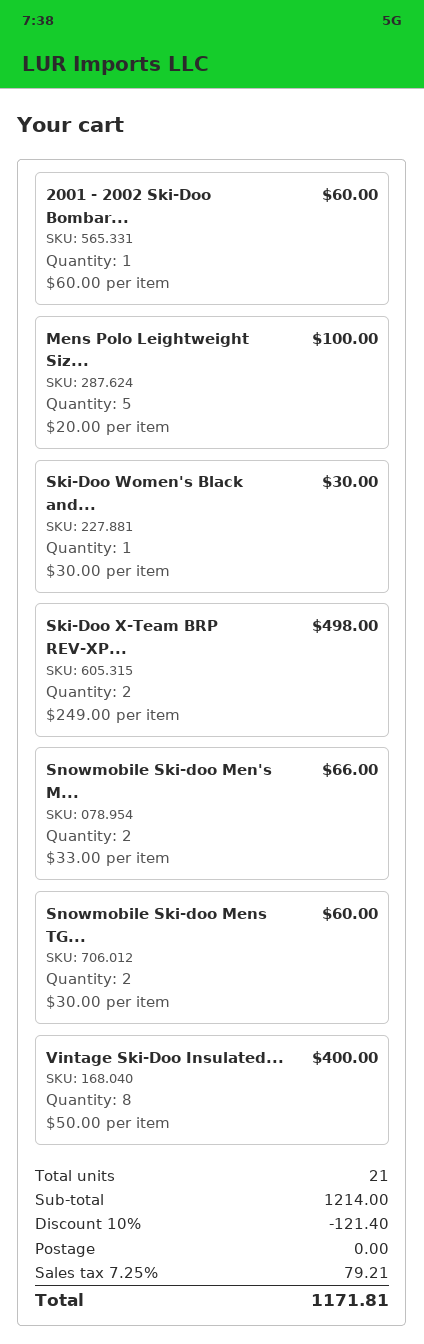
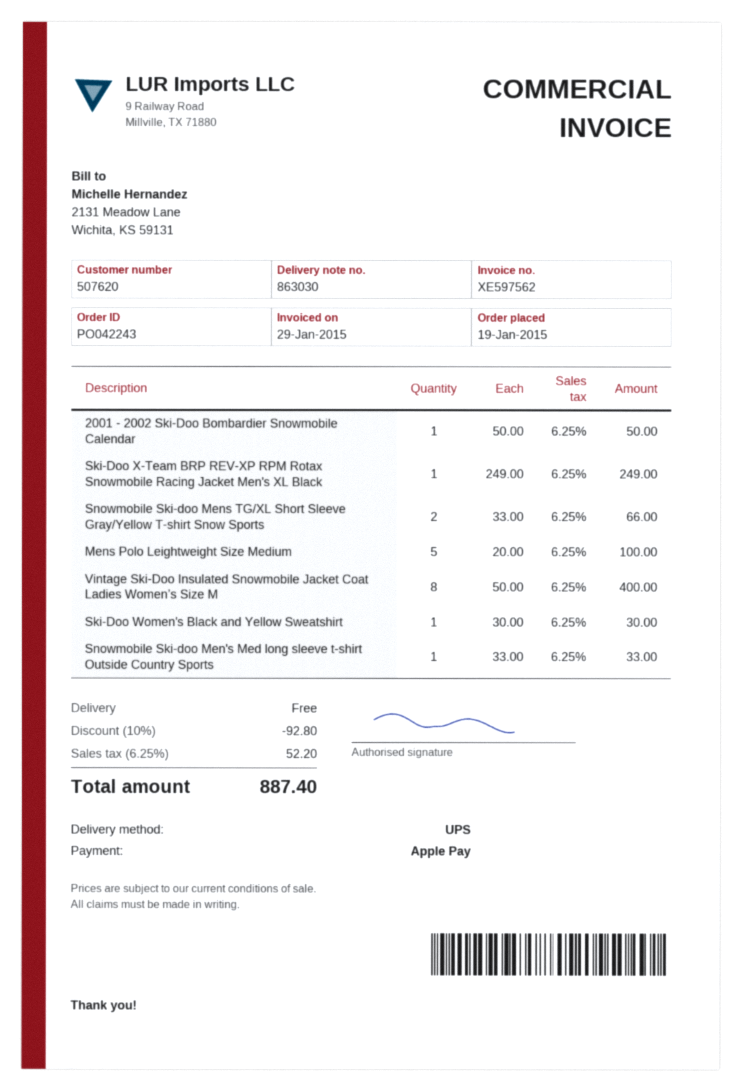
2001 - 2002 Ski-Doo Bombar...: 1 x 60.00 = 60.00 -> 1 x 50.00 = 50.00
Ski-Doo X-Team BRP REV-XP...: 2 x 249.00 = 498.00 -> 1 x 249.00 = 249.00
Snowmobile Ski-doo Men's M...: 2 x 33.00 = 66.00 -> 1 x 33.00 = 33.00
Snowmobile Ski-doo Mens TG...: 2 x 30.00 = 60.00 -> 2 x 33.00 = 66.00
discount: 10% = 121.40 -> 10% = 92.80
tax: 7.25% = 79.21 -> 6.25% = 52.20
total: 1171.81 -> 887.40

